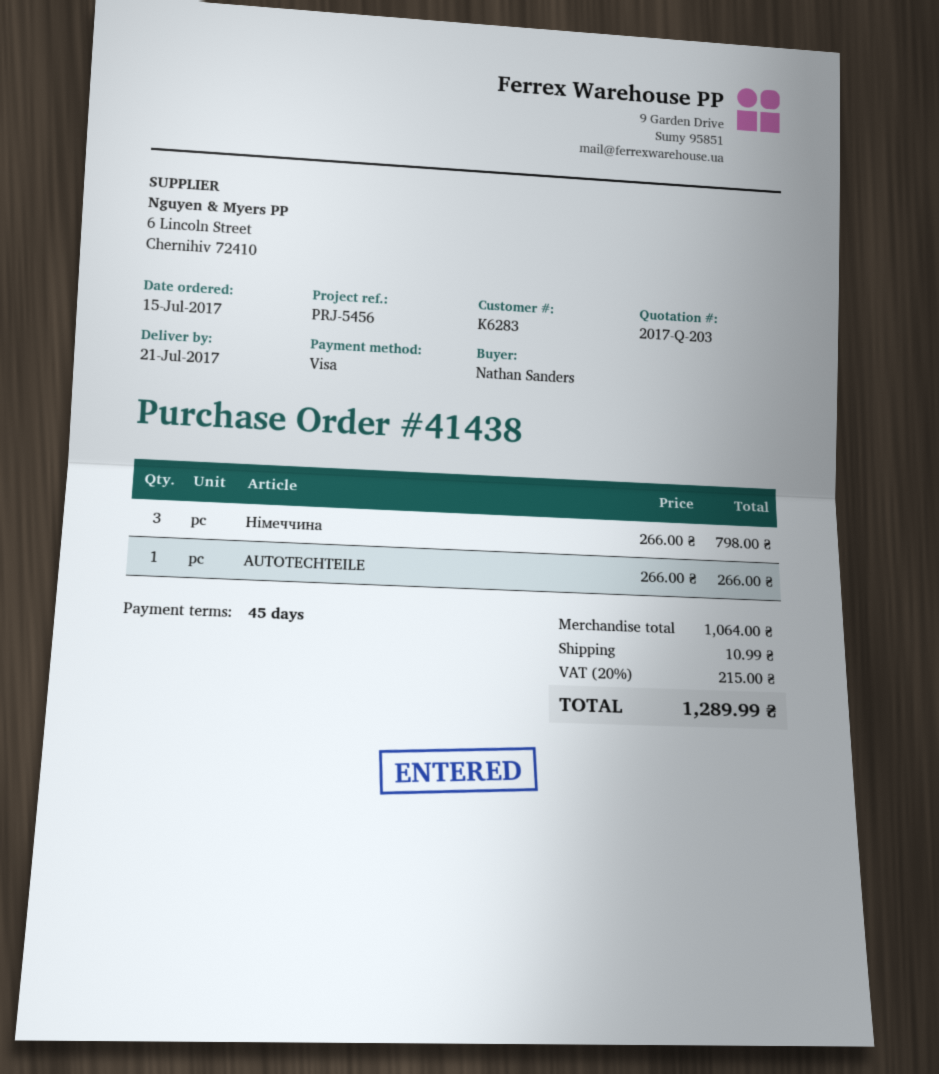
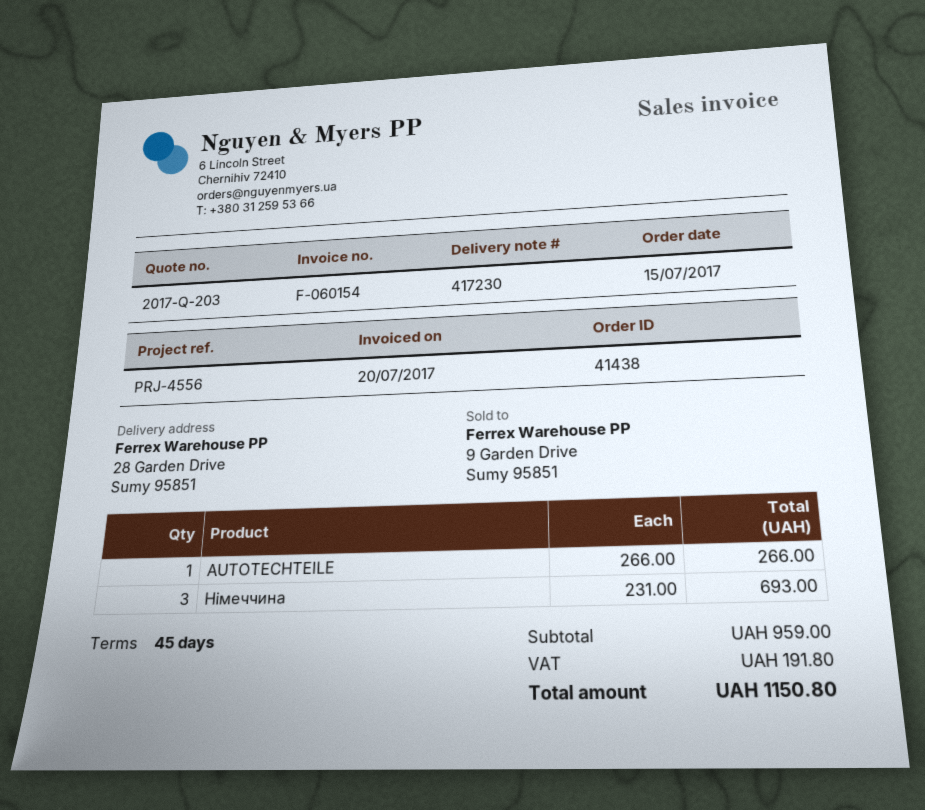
reference: PRJ-5456 -> PRJ-4556
Німеччина: 3 x 266.00 = 798.00 -> 3 x 231.00 = 693.00
subtotal: 1064.00 -> 959.00
shipping: 10.99 -> none
tax: 215.00 -> 191.80
total: 1289.99 -> 1150.80

